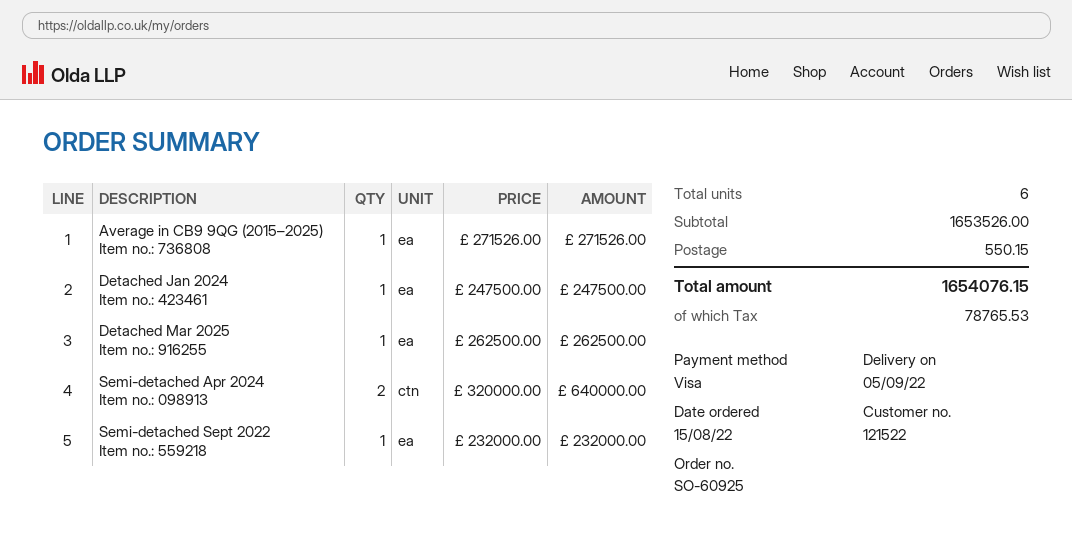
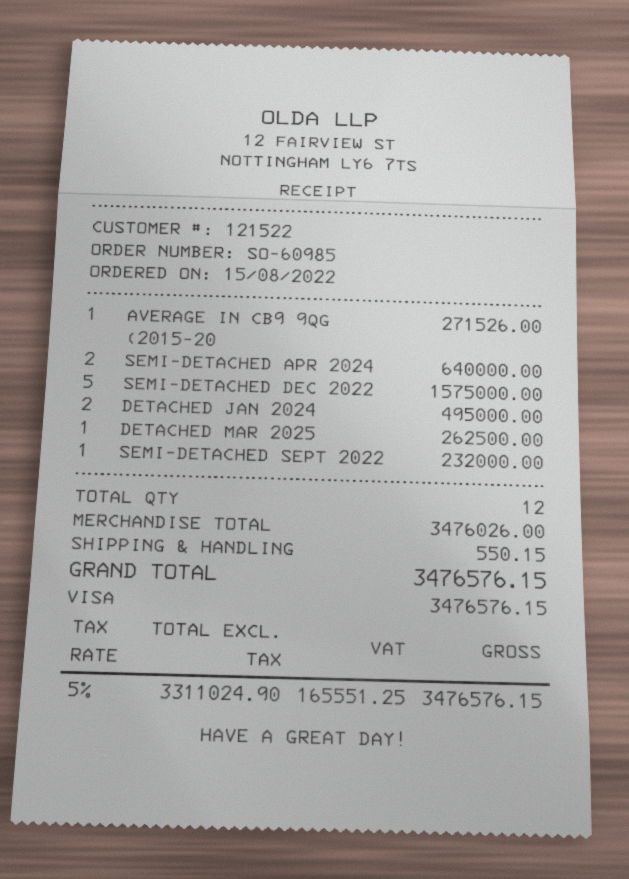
order number: SO-60925 -> SO-60985
Detached Jan 2024: 1 for 247500.00 -> 2 for 495000.00
SEMI-DETACHED DEC 2022: none -> 5 for 1575000.00
total quantity: 6 -> 12
subtotal: 1653526.00 -> 3476026.00
tax: 78765.53 -> 165551.25
total: 1654076.15 -> 3476576.15

